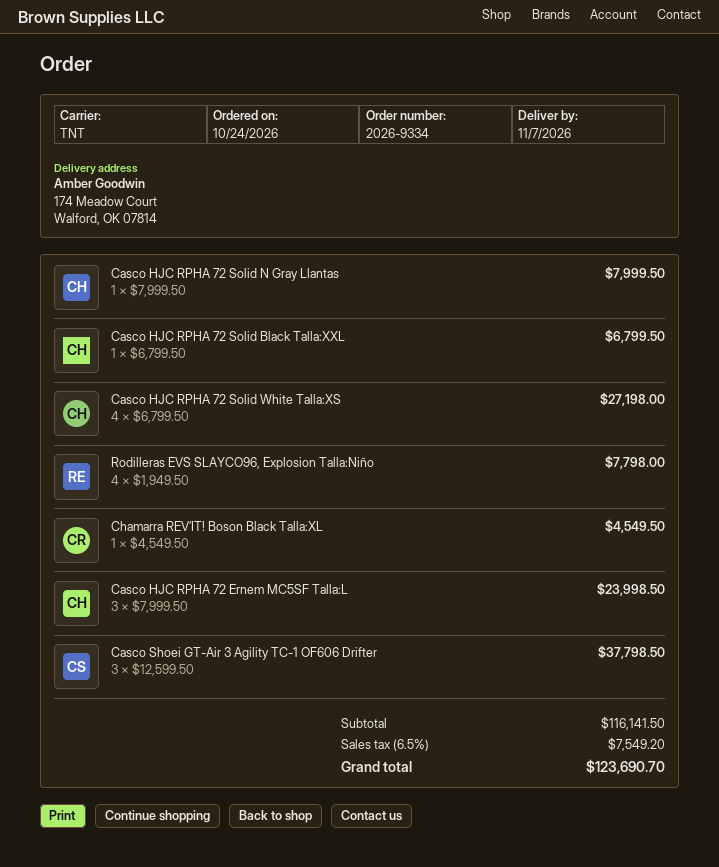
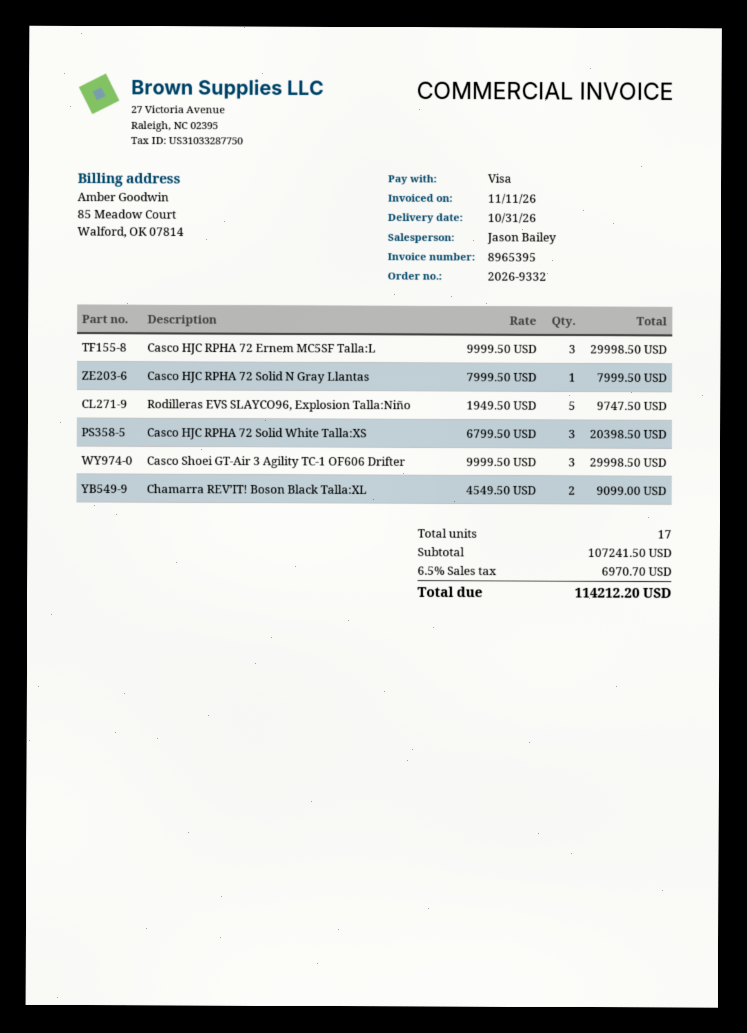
order number: 2026-9334 -> 2026-9332
delivery date: 2026-11-07 -> 2026-10-31
Casco HJC RPHA 72 Solid Black Talla:XXL: 1 x 6799.50 = 6799.50 -> none
Casco HJC RPHA 72 Solid White Talla:XS: 4 x 6799.50 = 27198.00 -> 3 x 6799.50 = 20398.50
Rodilleras EVS SLAYCO96, Explosion Talla:Niño: 4 x 1949.50 = 7798.00 -> 5 x 1949.50 = 9747.50
Chamarra REV’IT! Boson Black Talla:XL: 1 x 4549.50 = 4549.50 -> 2 x 4549.50 = 9099.00
Casco HJC RPHA 72 Ernem MC5SF Talla:L: 3 x 7999.50 = 23998.50 -> 3 x 9999.50 = 29998.50
Casco Shoei GT-Air 3 Agility TC-1 OF606 Drifter: 3 x 12599.50 = 37798.50 -> 3 x 9999.50 = 29998.50
subtotal: 116141.50 -> 107241.50
tax: 6.5% = 7549.20 -> 6.5% = 6970.70
total: 123690.70 -> 114212.20

